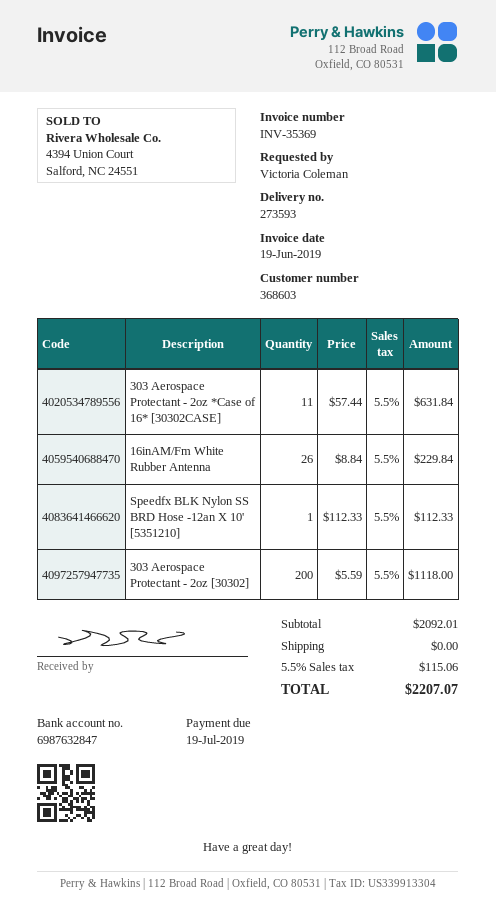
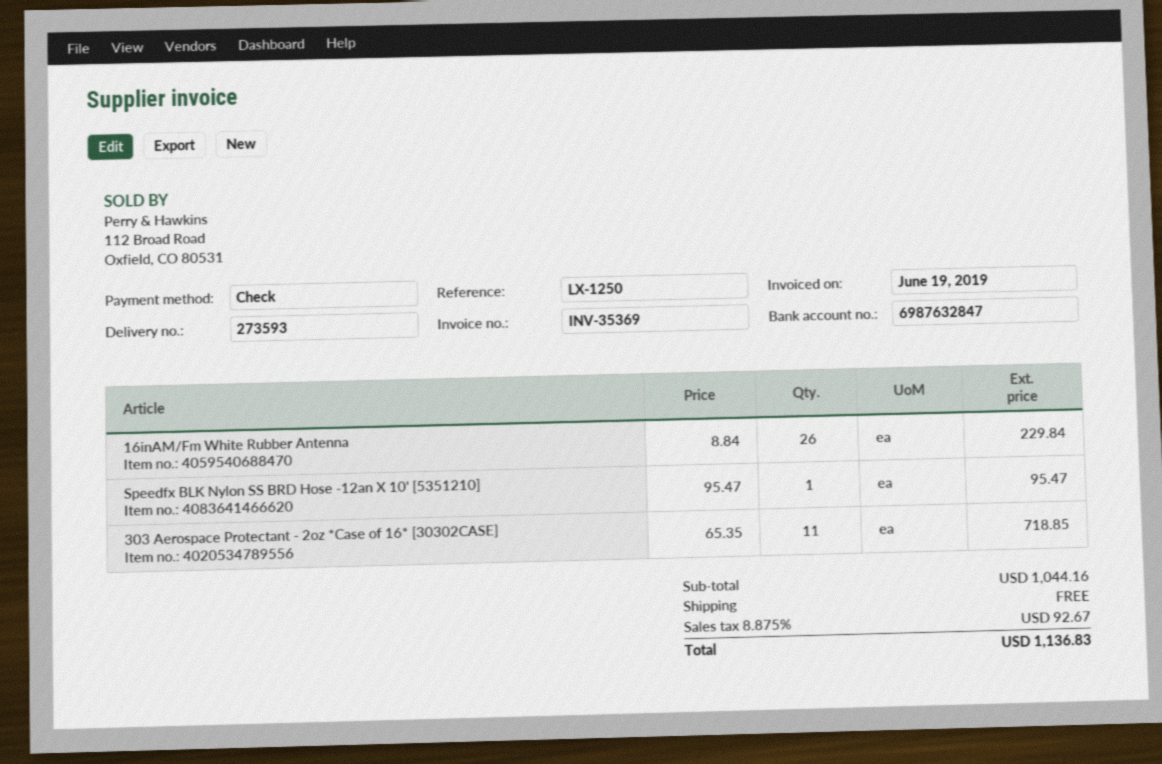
303 Aerospace Protectant - 2oz *Case of 16* [30302CASE]: 11 x 57.44 = 631.84 -> 11 x 65.35 = 718.85
Speedfx BLK Nylon SS BRD Hose -12an X 10' [5351210]: 1 x 112.33 = 112.33 -> 1 x 95.47 = 95.47
303 Aerospace Protectant - 2oz [30302]: 200 x 5.59 = 1118.00 -> none
subtotal: 2092.01 -> 1044.16
tax: 5.5% = 115.06 -> 8.875% = 92.67
total: 2207.07 -> 1136.83

